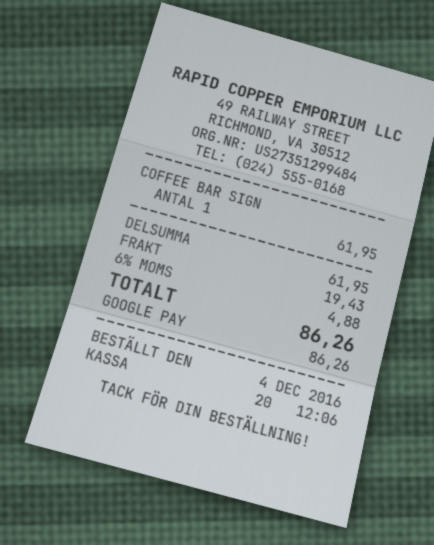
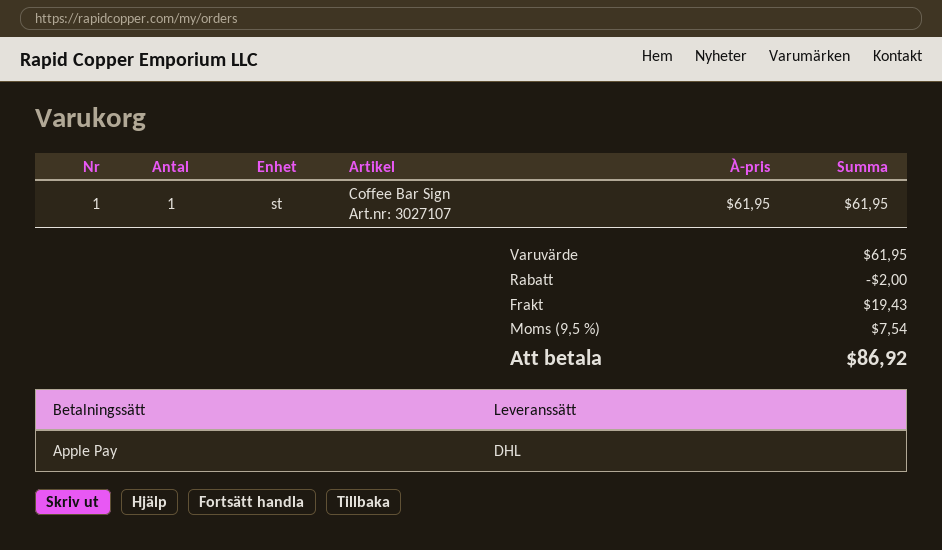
payment method: Google Pay -> Apple Pay
discount: none -> 2.00
tax: 6% = 4.88 -> 9.5% = 7.54
total: 86.26 -> 86.92

